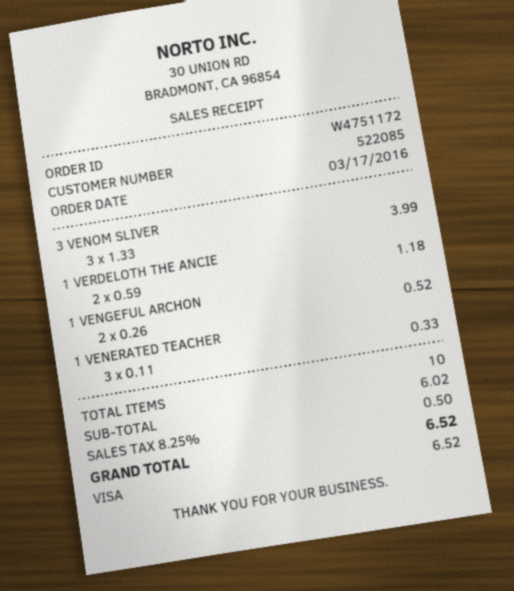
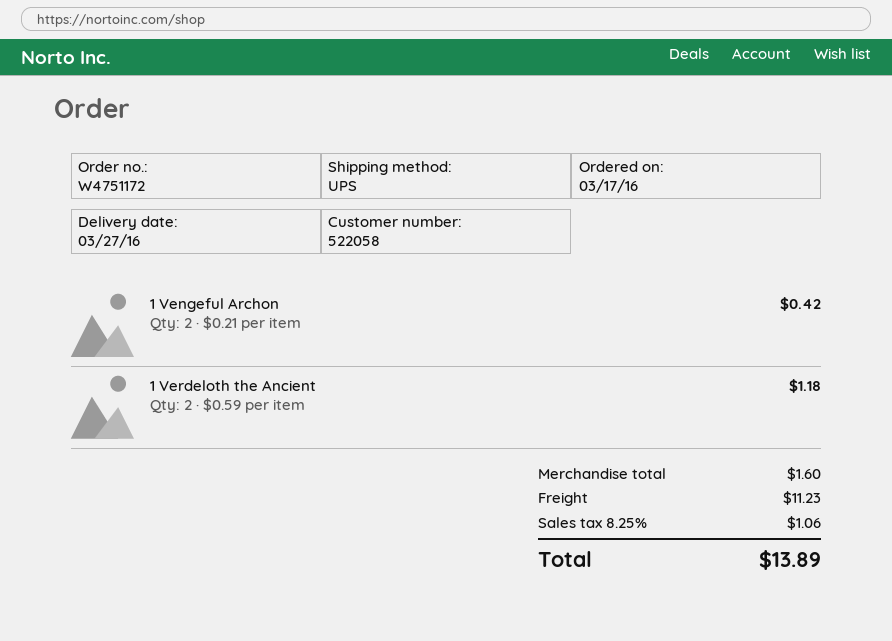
customer number: 522085 -> 522058
3 VENOM SLIVER: 3 x 1.33 = 3.99 -> none
1 VENGEFUL ARCHON: 2 x 0.26 = 0.52 -> 2 x 0.21 = 0.42
1 VENERATED TEACHER: 3 x 0.11 = 0.33 -> none
subtotal: 6.02 -> 1.60
shipping: none -> 11.23
tax: 8.25% = 0.50 -> 8.25% = 1.06
total: 6.52 -> 13.89

